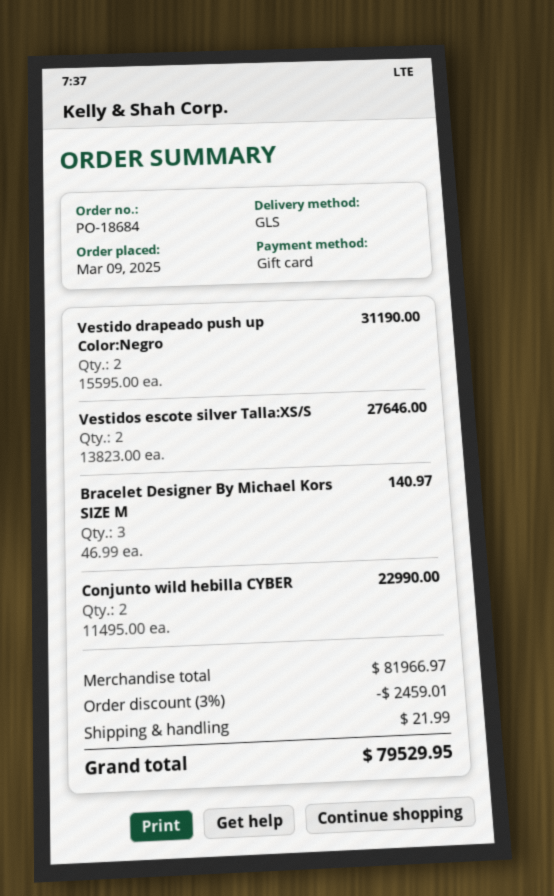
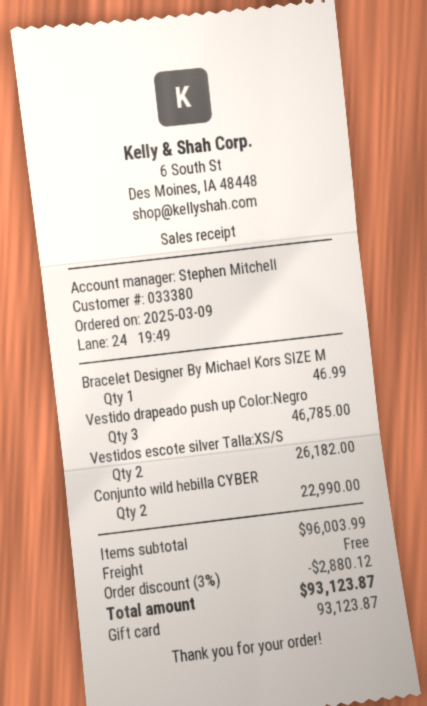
Vestido drapeado push up Color:Negro: 2 for 31190.00 -> 3 for 46785.00
Vestidos escote silver Talla:XS/S: 2 for 27646.00 -> 2 for 26182.00
Bracelet Designer By Michael Kors SIZE M: 3 for 140.97 -> 1 for 46.99
subtotal: 81966.97 -> 96003.99
discount: 3% = 2459.01 -> 3% = 2880.12
shipping: 21.99 -> 0.00
total: 79529.95 -> 93123.87

